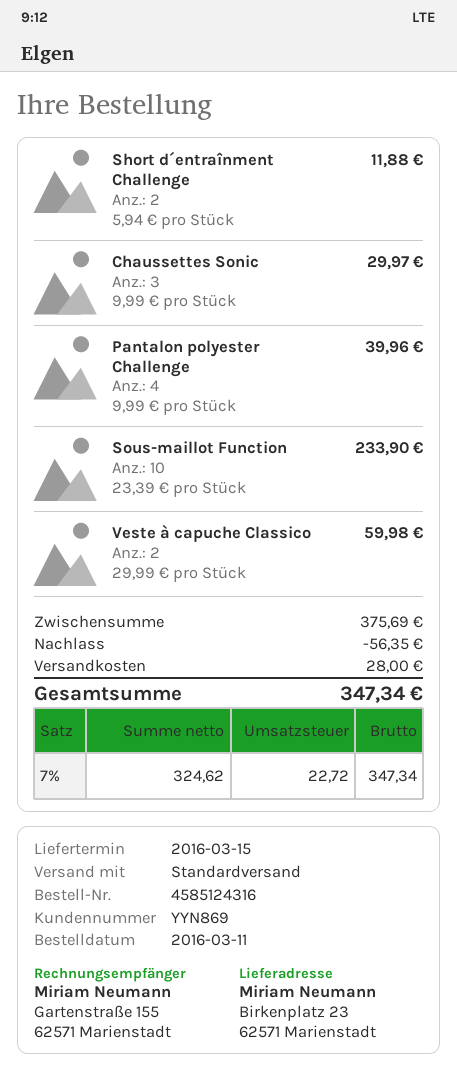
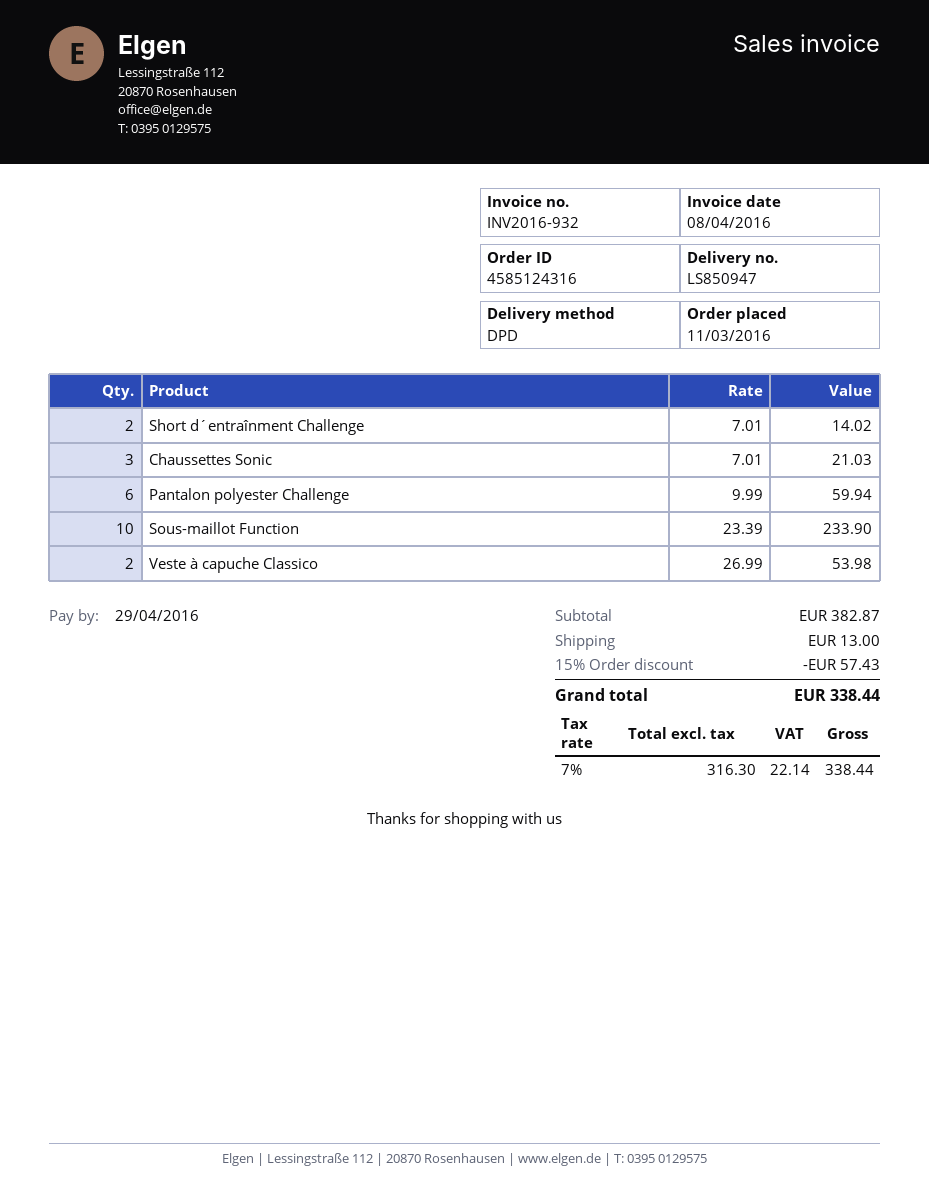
shipping method: standard -> DPD
Short d´entraînment Challenge: 2 x 5.94 = 11.88 -> 2 x 7.01 = 14.02
Chaussettes Sonic: 3 x 9.99 = 29.97 -> 3 x 7.01 = 21.03
Pantalon polyester Challenge: 4 x 9.99 = 39.96 -> 6 x 9.99 = 59.94
Veste à capuche Classico: 2 x 29.99 = 59.98 -> 2 x 26.99 = 53.98
subtotal: 375.69 -> 382.87
discount: 56.35 -> 57.43
shipping: 28.00 -> 13.00
net: 324.62 -> 316.30
tax: 7% = 22.72 -> 7% = 22.14
total: 347.34 -> 338.44

